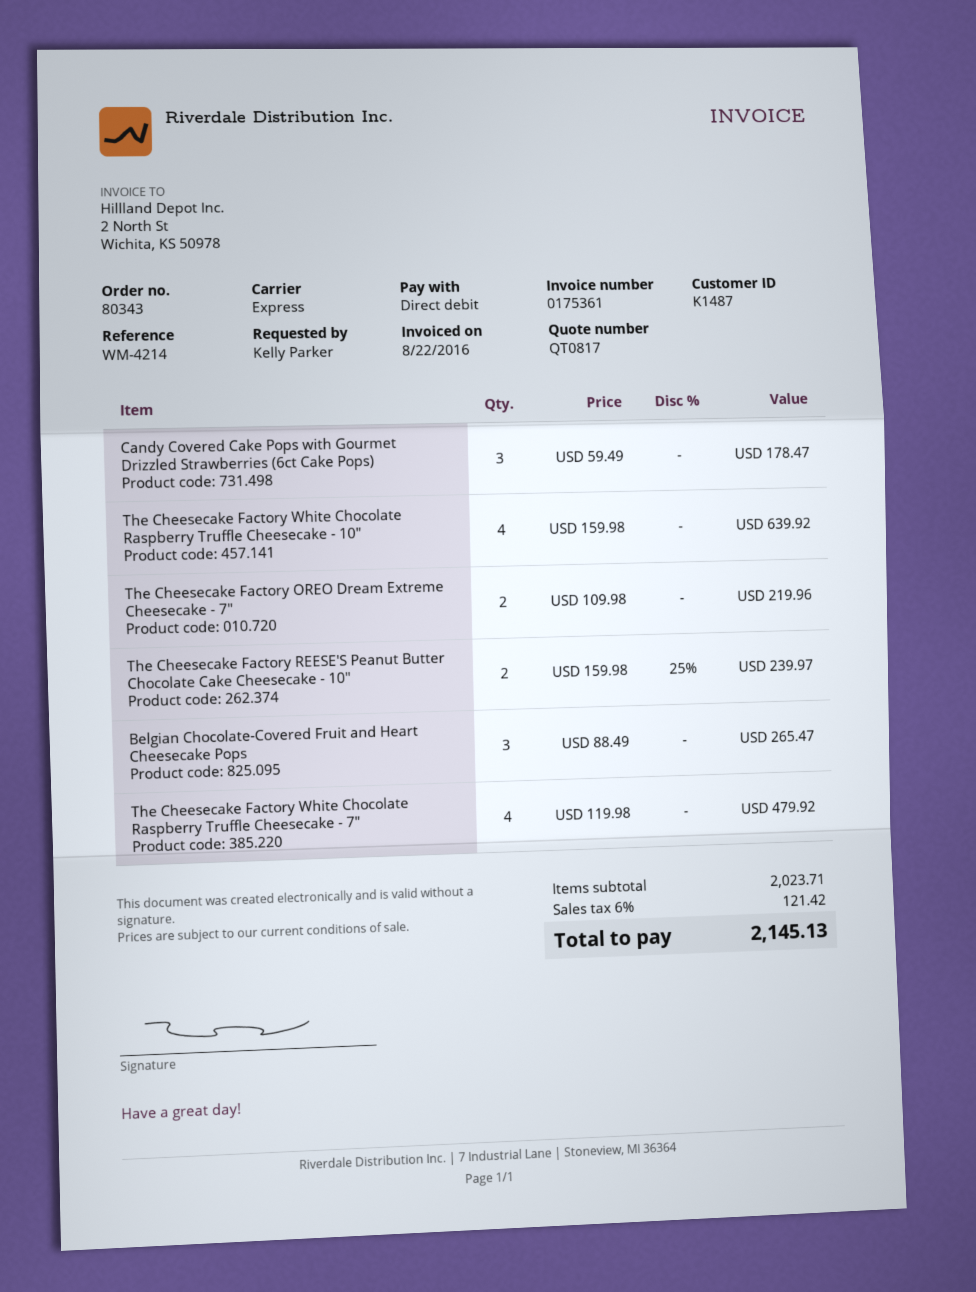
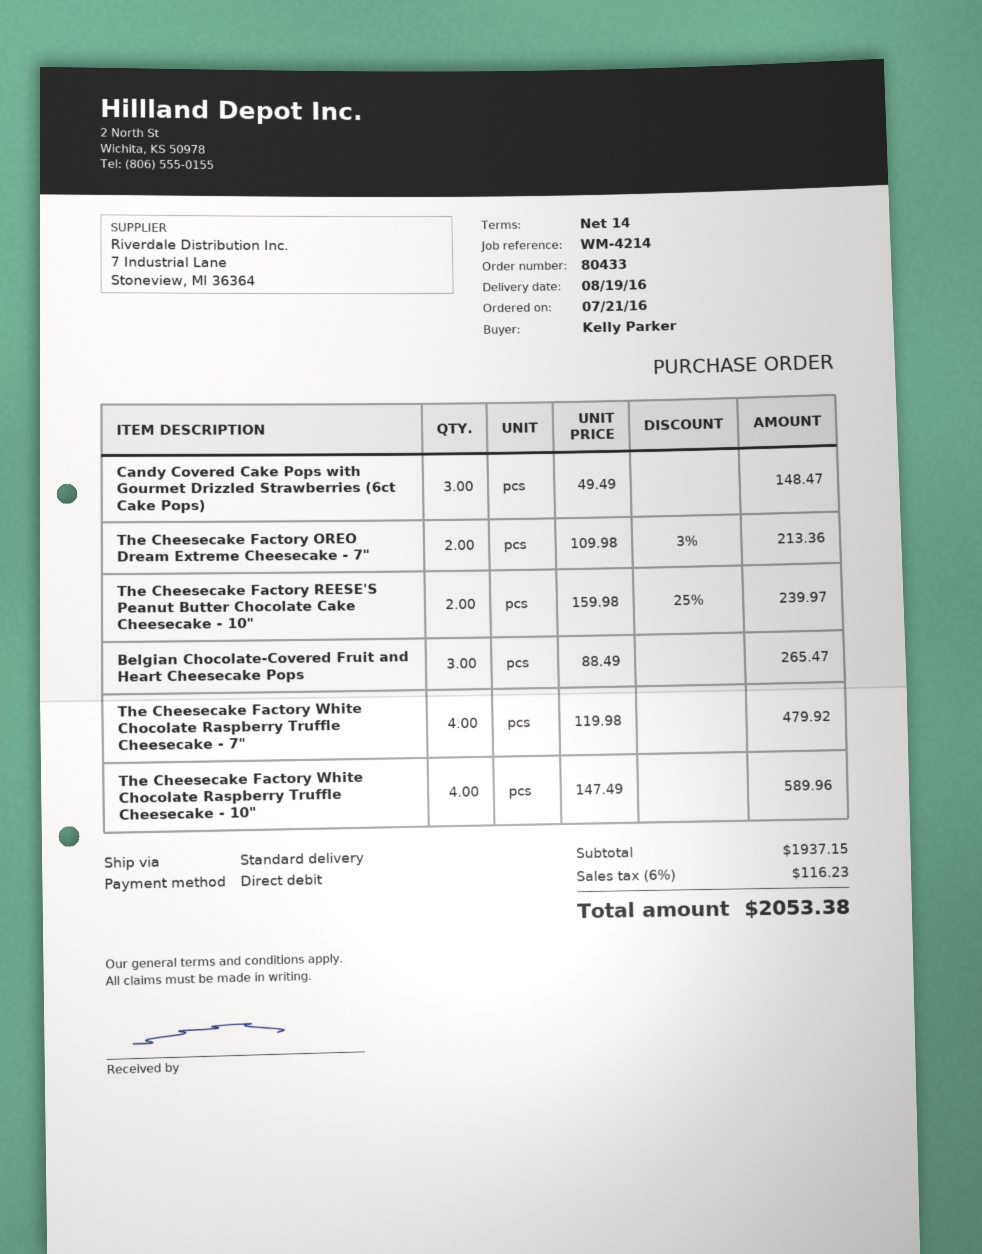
order number: 80343 -> 80433
shipping method: express -> standard
Candy Covered Cake Pops with Gourmet Drizzled Strawberries (6ct Cake Pops): 3 x 59.49 = 178.47 -> 3 x 49.49 = 148.47
The Cheesecake Factory White Chocolate Raspberry Truffle Cheesecake - 10": 4 x 159.98 = 639.92 -> 4 x 147.49 = 589.96
The Cheesecake Factory OREO Dream Extreme Cheesecake - 7": 2 x 109.98 = 219.96 -> 2 x 109.98 - 3% = 213.36
subtotal: 2023.71 -> 1937.15
tax: 6% = 121.42 -> 6% = 116.23
total: 2145.13 -> 2053.38

